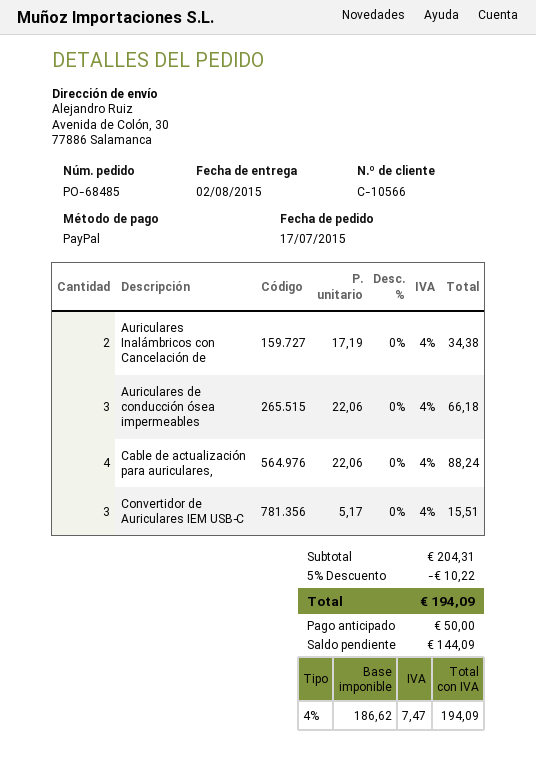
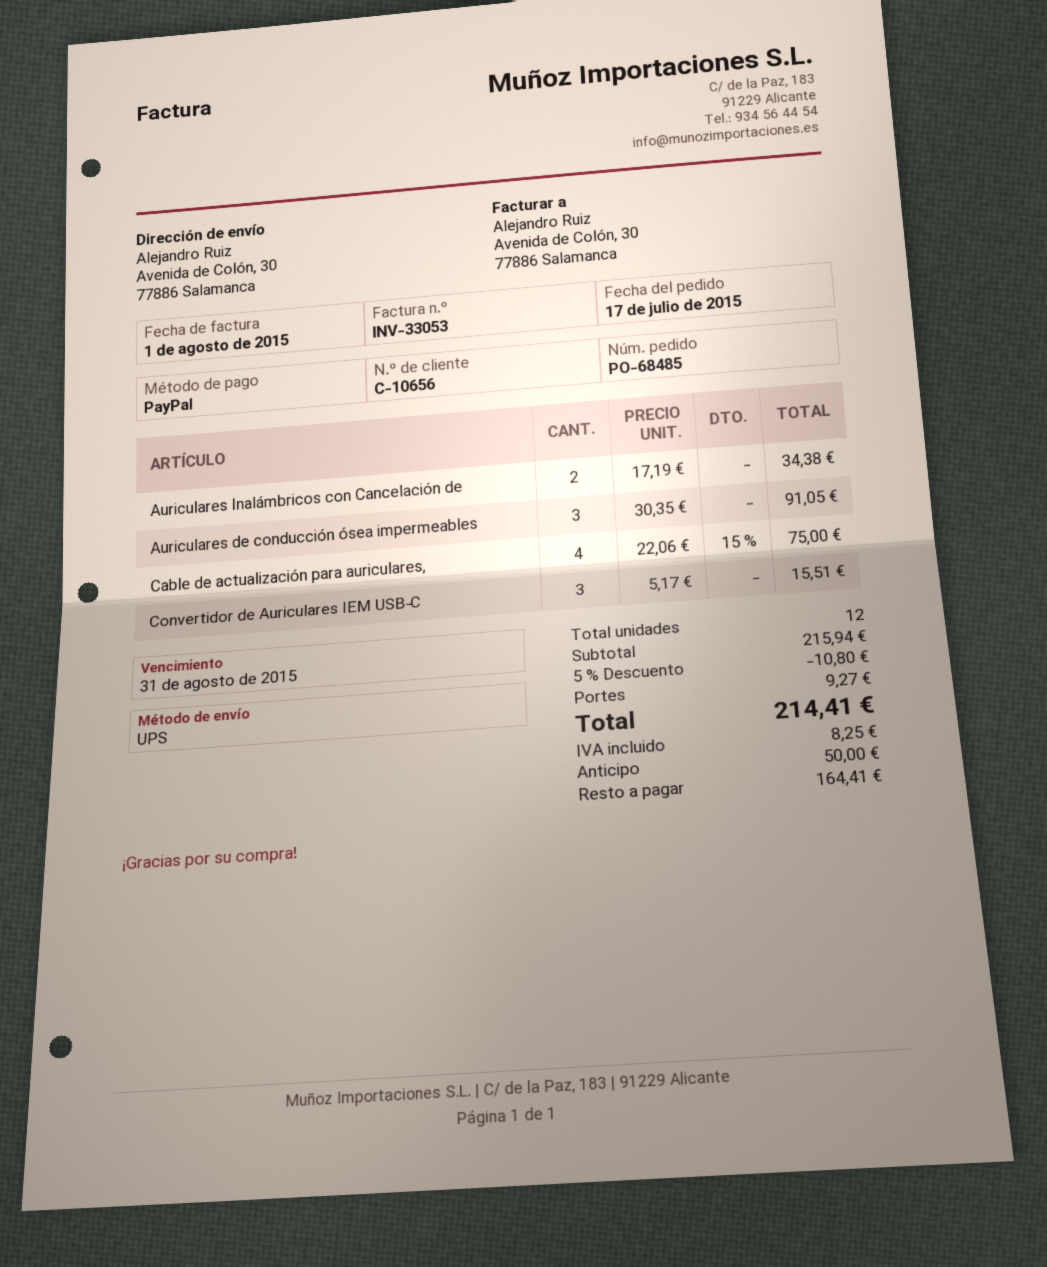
customer number: C-10566 -> C-10656
Auriculares de conducción ósea impermeables: 3 x 22.06 = 66.18 -> 3 x 30.35 = 91.05
Cable de actualización para auriculares,: 4 x 22.06 = 88.24 -> 4 x 22.06 - 15% = 75.00
subtotal: 204.31 -> 215.94
discount: 5% = 10.22 -> 5% = 10.80
shipping: none -> 9.27
tax: 7.47 -> 8.25
total: 194.09 -> 214.41
balance: 144.09 -> 164.41

